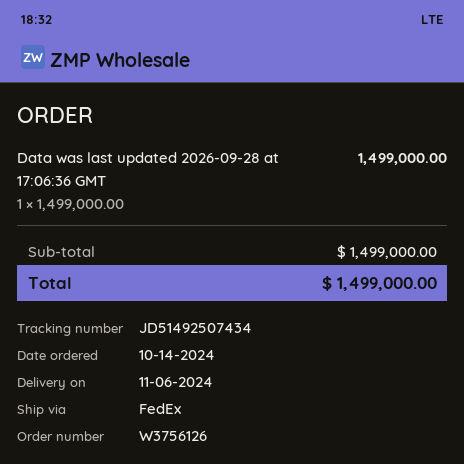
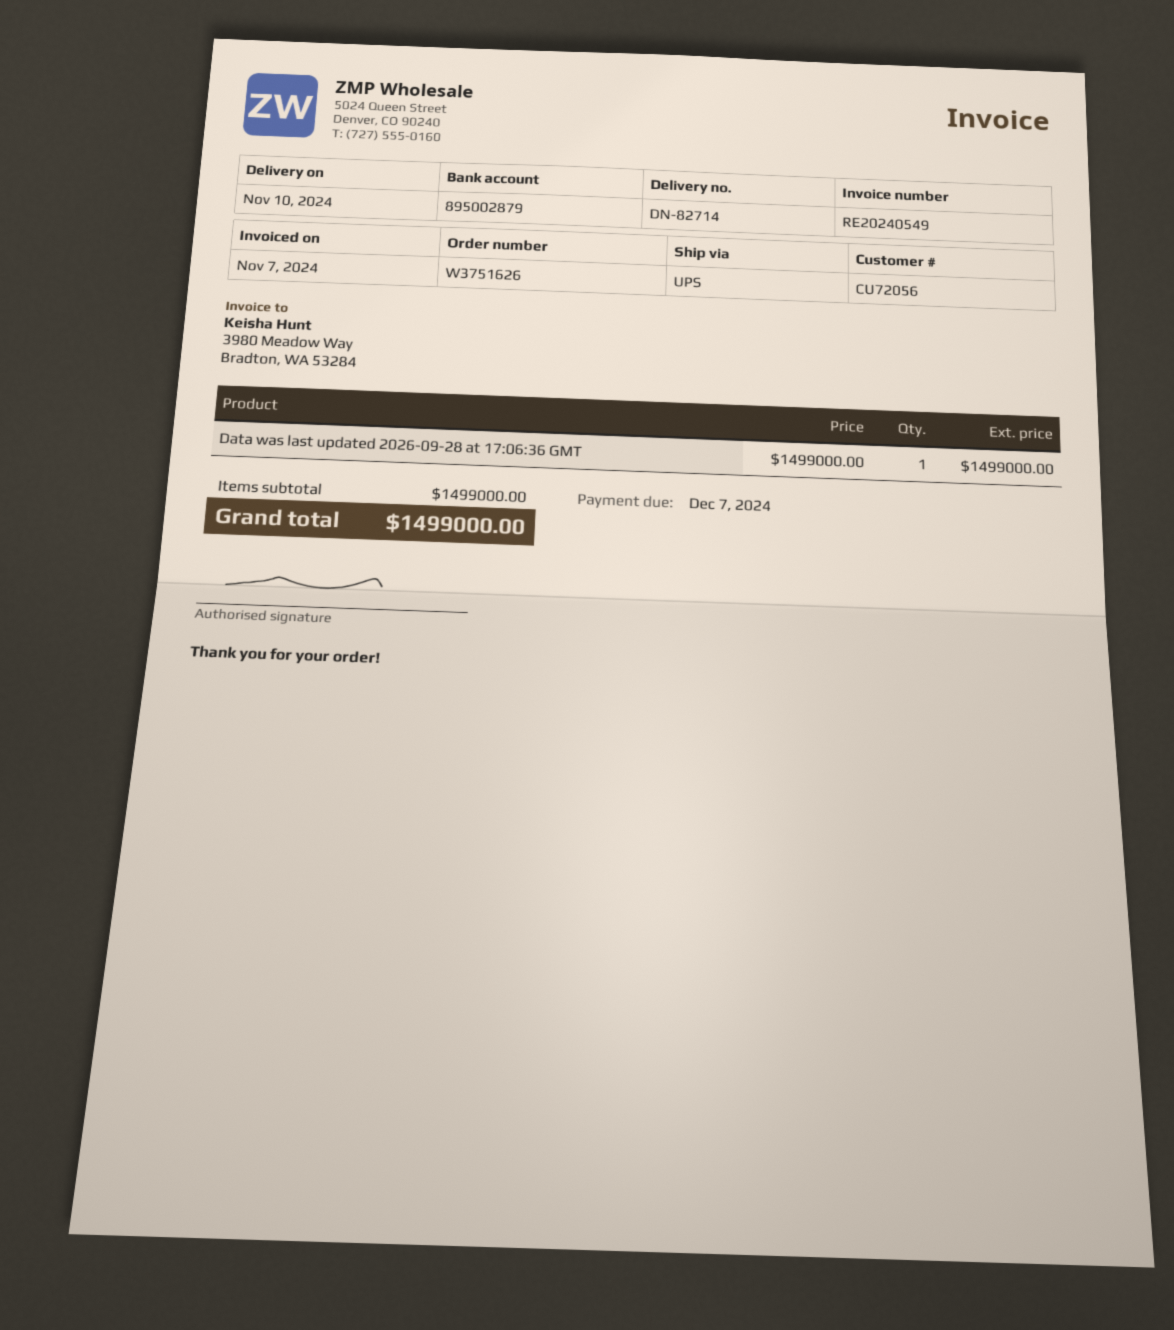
order number: W3756126 -> W3751626
delivery date: 2024-11-06 -> 2024-11-10
shipping method: FedEx -> UPS

